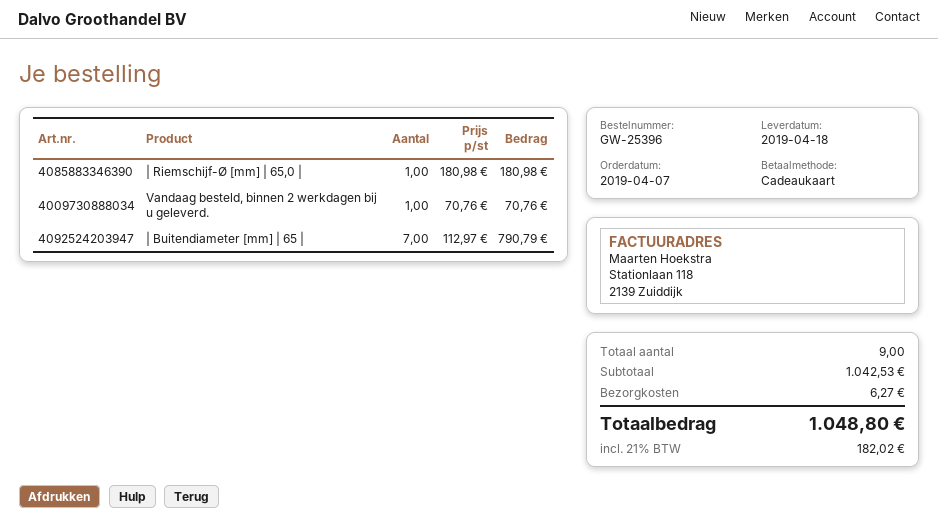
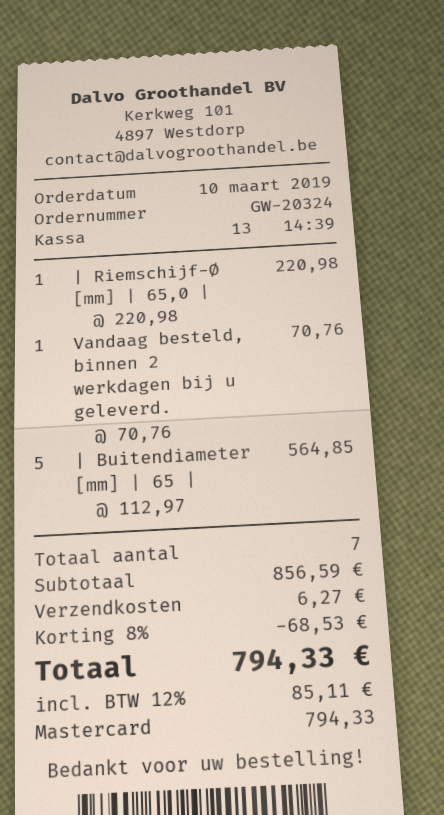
order number: GW-25396 -> GW-20324
order date: 2019-04-07 -> 2019-03-10
payment method: gift card -> Mastercard
| Riemschijf-Ø [mm] | 65,0 |: 1 x 180.98 = 180.98 -> 1 x 220.98 = 220.98
| Buitendiameter [mm] | 65 |: 7 x 112.97 = 790.79 -> 5 x 112.97 = 564.85
total quantity: 9 -> 7
subtotal: 1042.53 -> 856.59
discount: none -> 8% = 68.53
tax: 21% = 182.02 -> 12% = 85.11
total: 1048.80 -> 794.33

